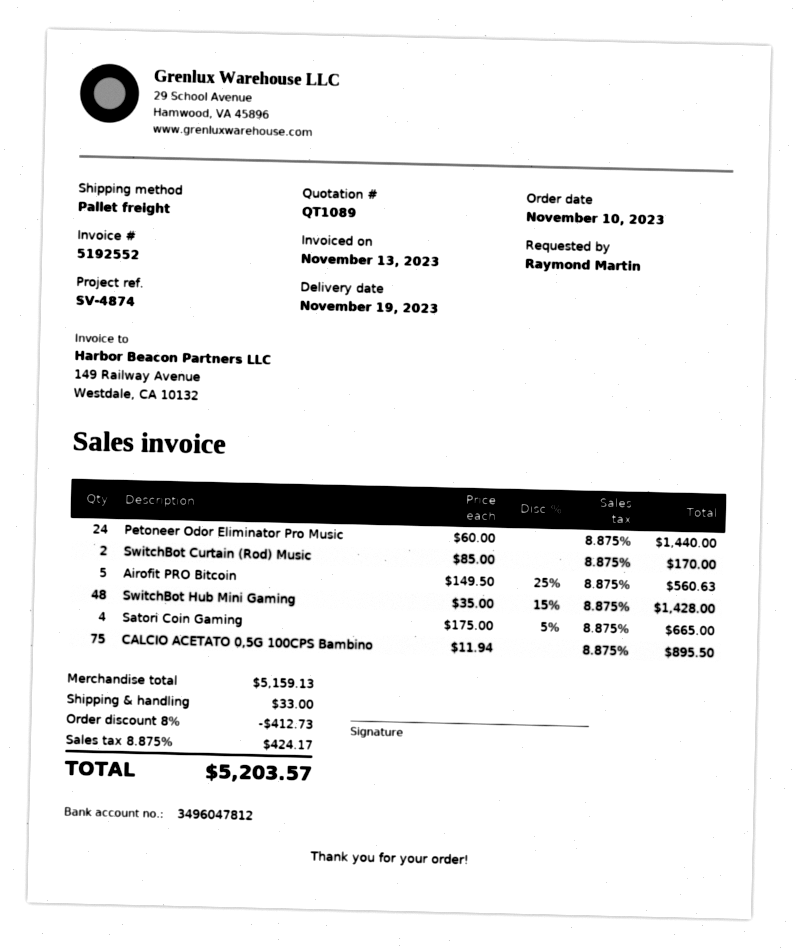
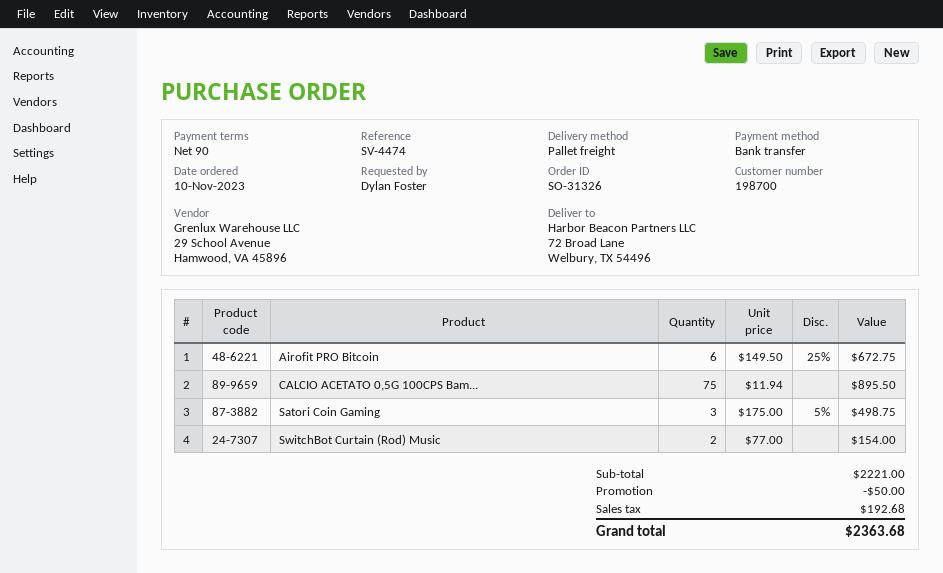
reference: SV-4874 -> SV-4474
ordered by: Raymond Martin -> Dylan Foster
Petoneer Odor Eliminator Pro Music: 24 x 60.00 = 1440.00 -> none
SwitchBot Curtain (Rod) Music: 2 x 85.00 = 170.00 -> 2 x 77.00 = 154.00
Airofit PRO Bitcoin: 5 x 149.50 - 25% = 560.63 -> 6 x 149.50 - 25% = 672.75
SwitchBot Hub Mini Gaming: 48 x 35.00 - 15% = 1428.00 -> none
Satori Coin Gaming: 4 x 175.00 - 5% = 665.00 -> 3 x 175.00 - 5% = 498.75
subtotal: 5159.13 -> 2221.00
discount: 412.73 -> 50.00
shipping: 33.00 -> none
tax: 424.17 -> 192.68
total: 5203.57 -> 2363.68

